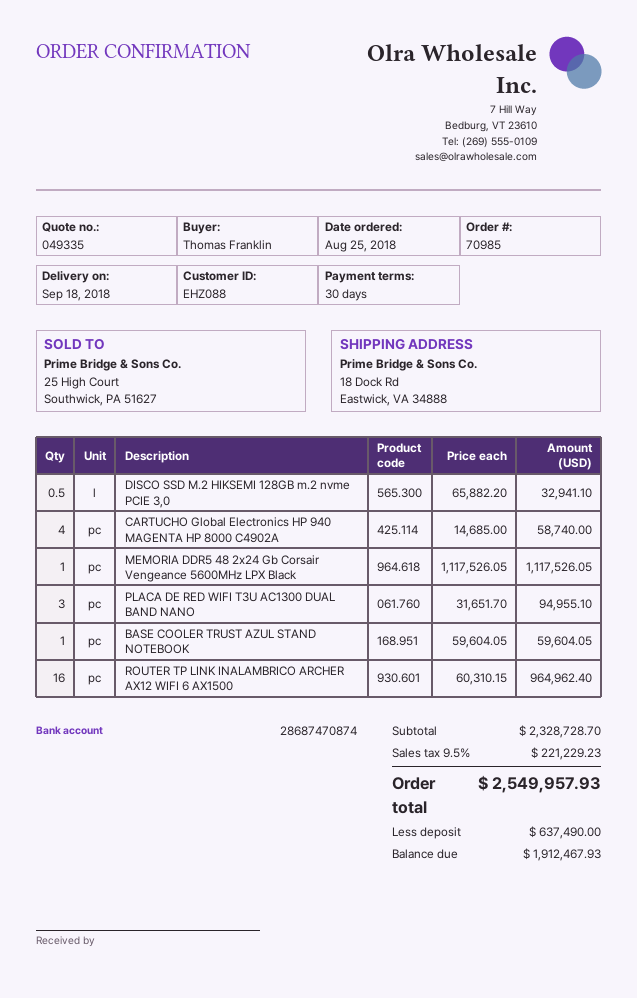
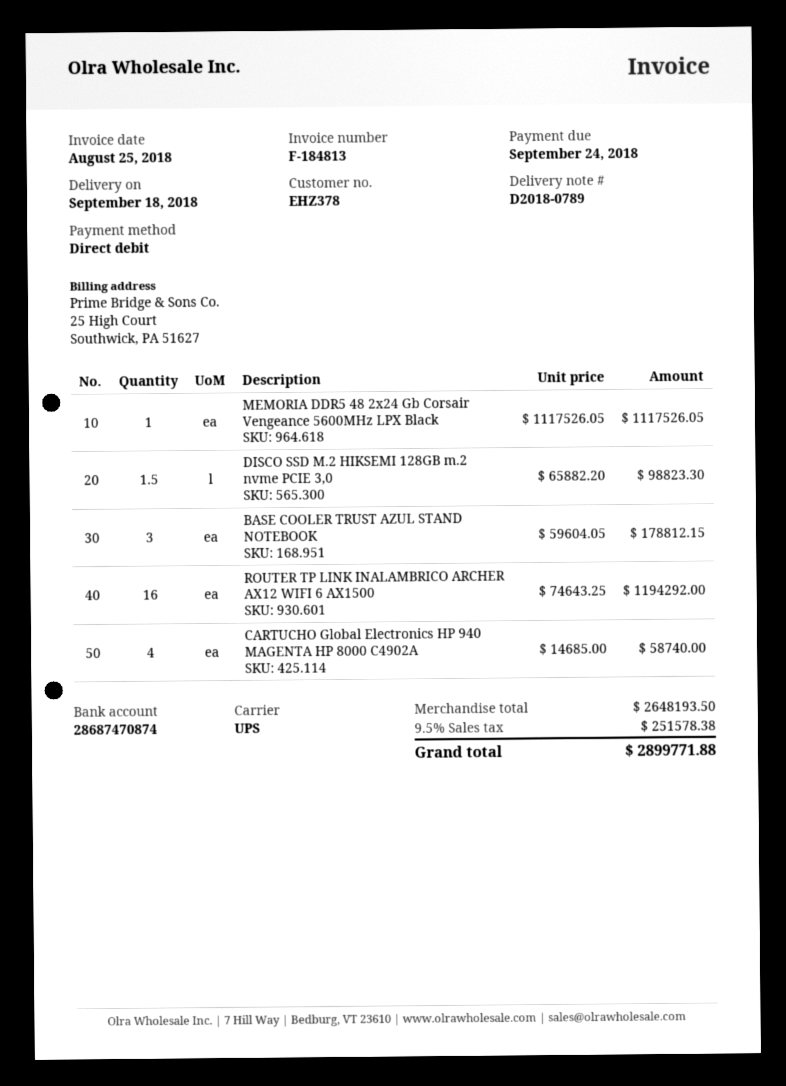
customer number: EHZ088 -> EHZ378
DISCO SSD M.2 HIKSEMI 128GB m.2 nvme PCIE 3,0: 0.5 x 65882.20 = 32941.10 -> 1.5 x 65882.20 = 98823.30
PLACA DE RED WIFI T3U AC1300 DUAL BAND NANO: 3 x 31651.70 = 94955.10 -> none
BASE COOLER TRUST AZUL STAND NOTEBOOK: 1 x 59604.05 = 59604.05 -> 3 x 59604.05 = 178812.15
ROUTER TP LINK INALAMBRICO ARCHER AX12 WIFI 6 AX1500: 16 x 60310.15 = 964962.40 -> 16 x 74643.25 = 1194292.00
subtotal: 2328728.70 -> 2648193.50
tax: 9.5% = 221229.23 -> 9.5% = 251578.38
total: 2549957.93 -> 2899771.88

